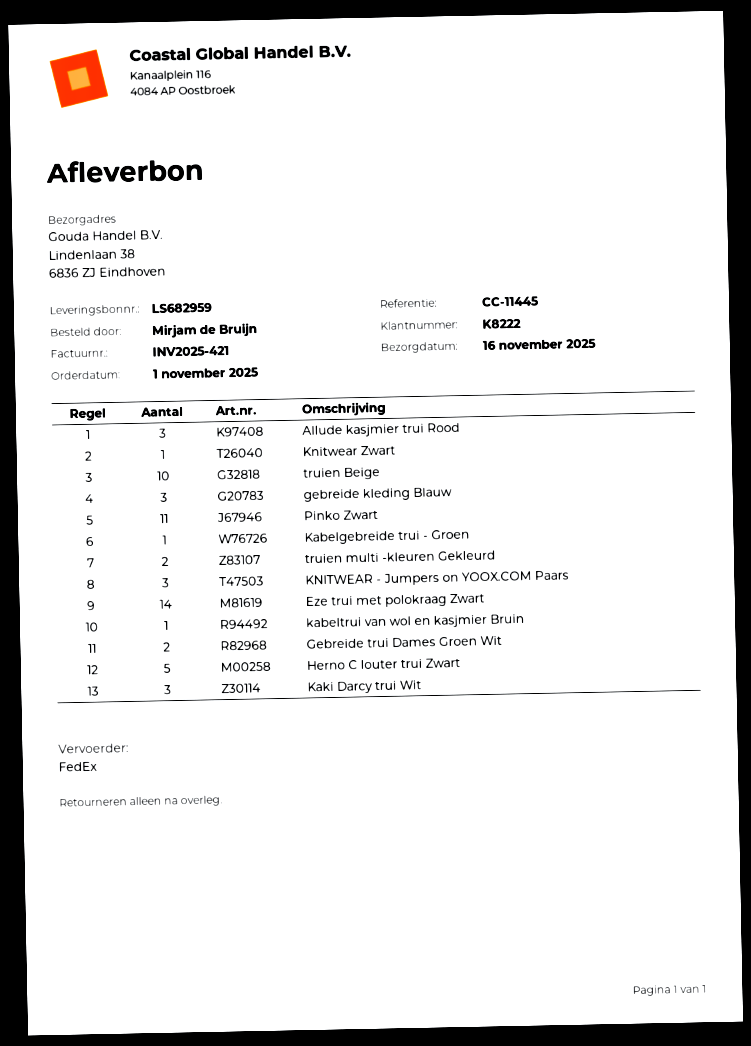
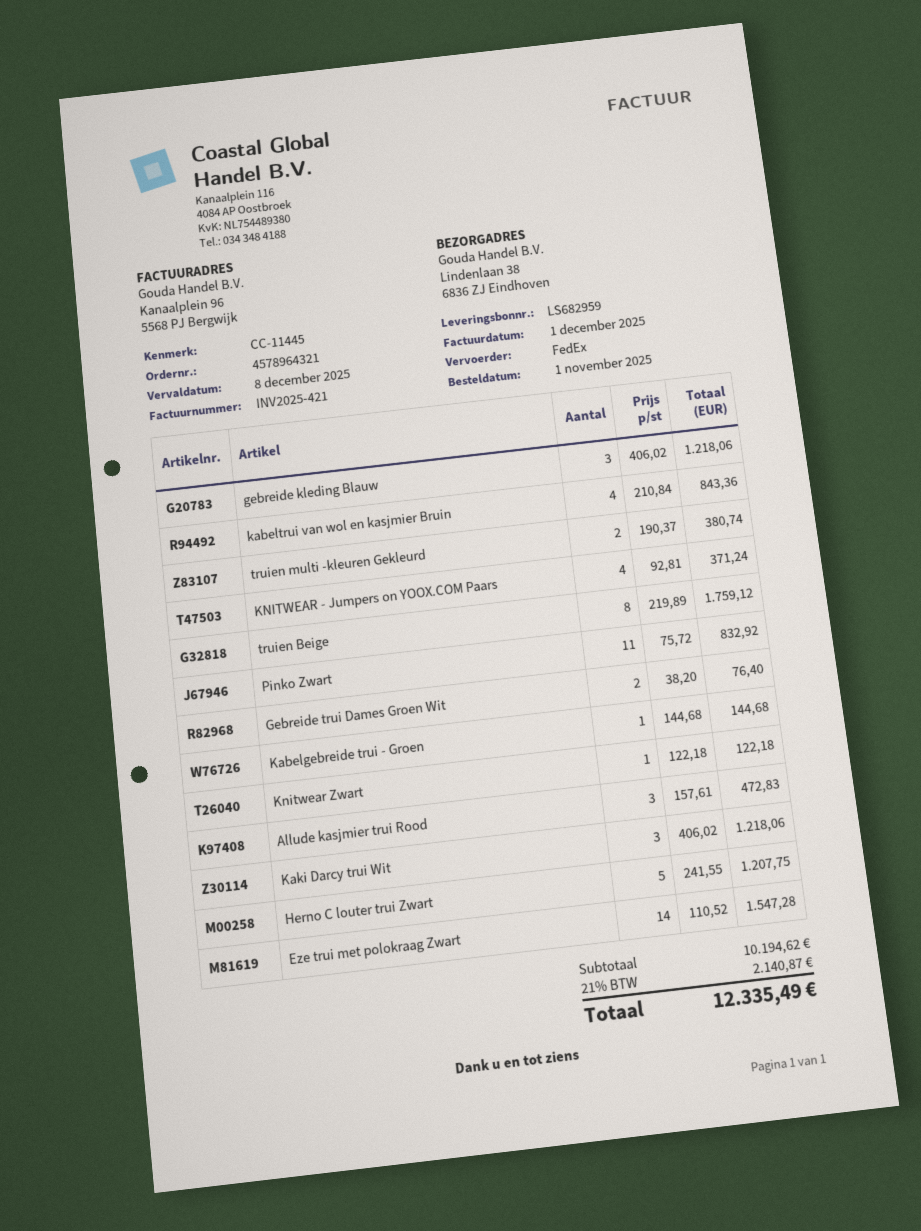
truien Beige: 10 -> 8
KNITWEAR - Jumpers on YOOX.COM Paars: 3 -> 4
kabeltrui van wol en kasjmier Bruin: 1 -> 4

